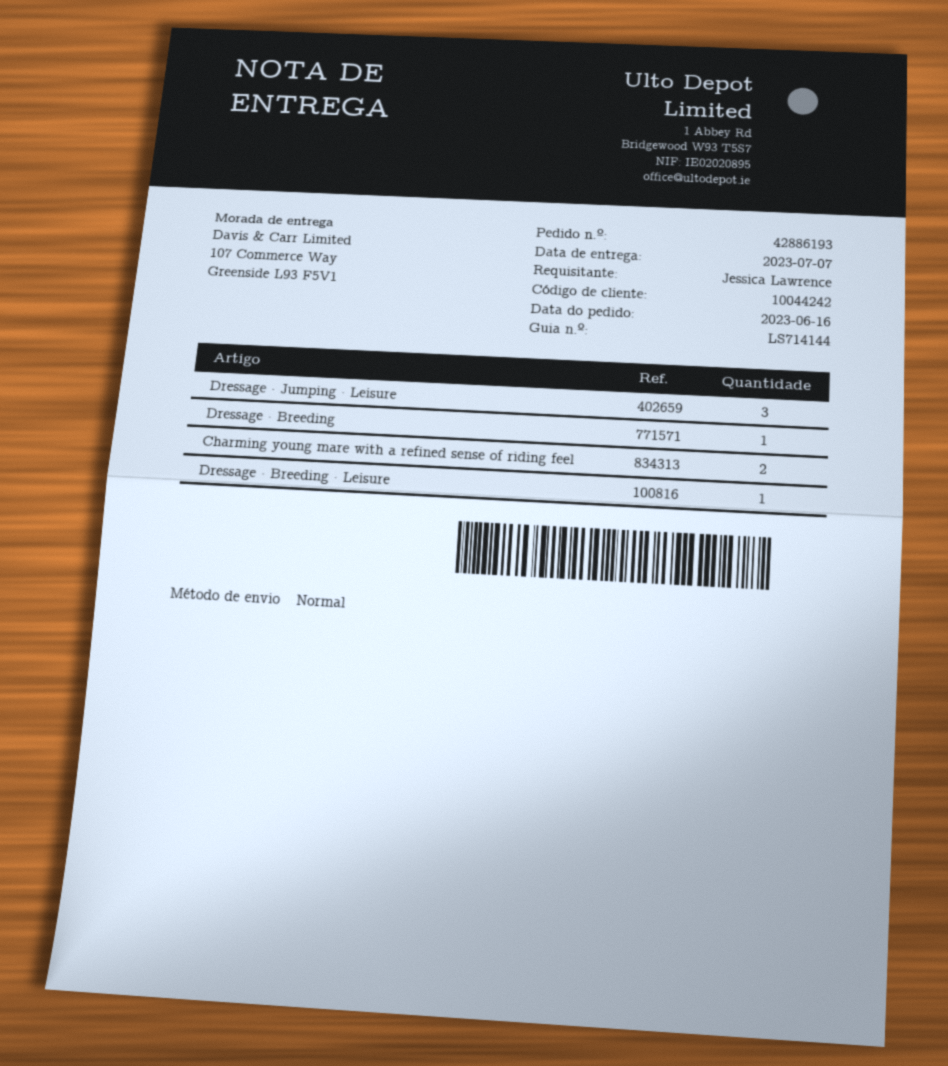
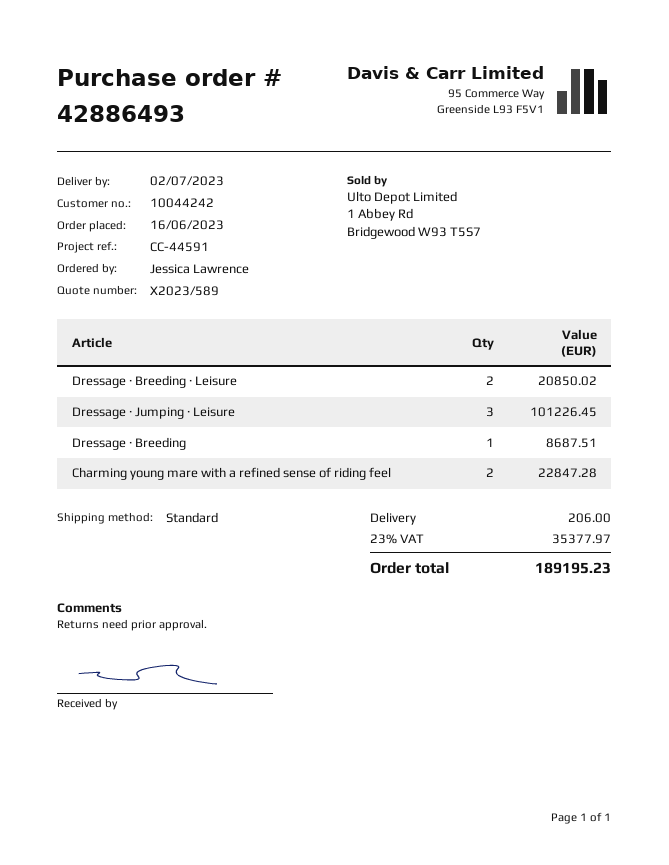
order number: 42886193 -> 42886493
delivery date: 2023-07-07 -> 2023-07-02
Dressage · Breeding · Leisure: 1 -> 2

